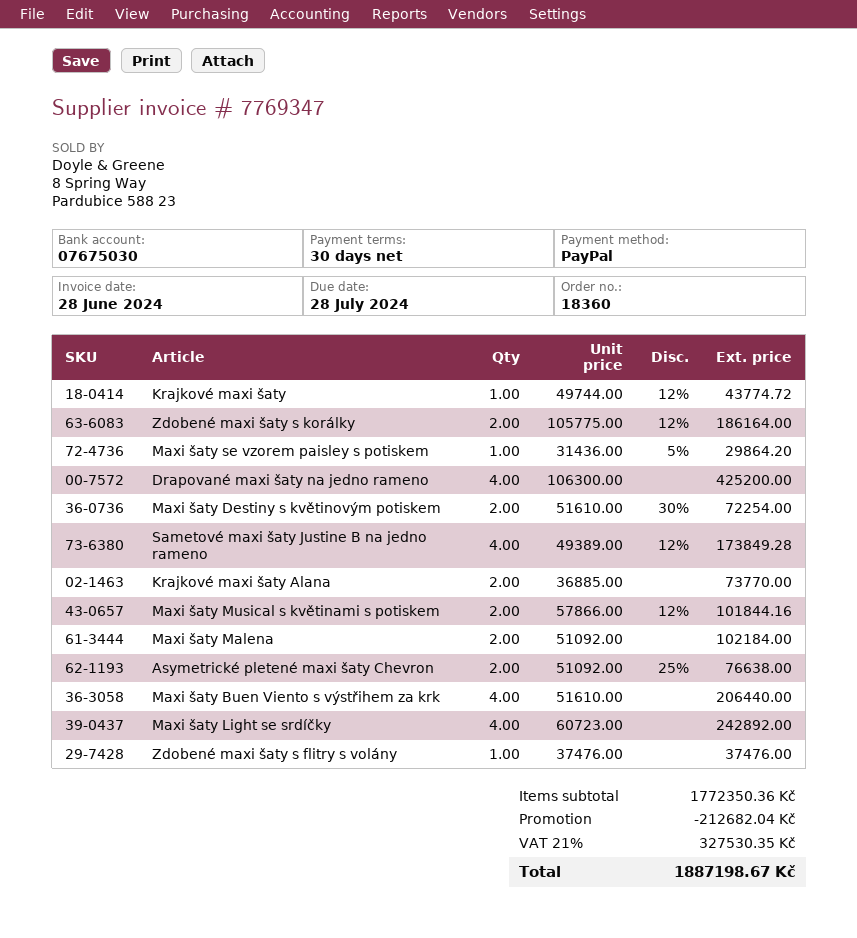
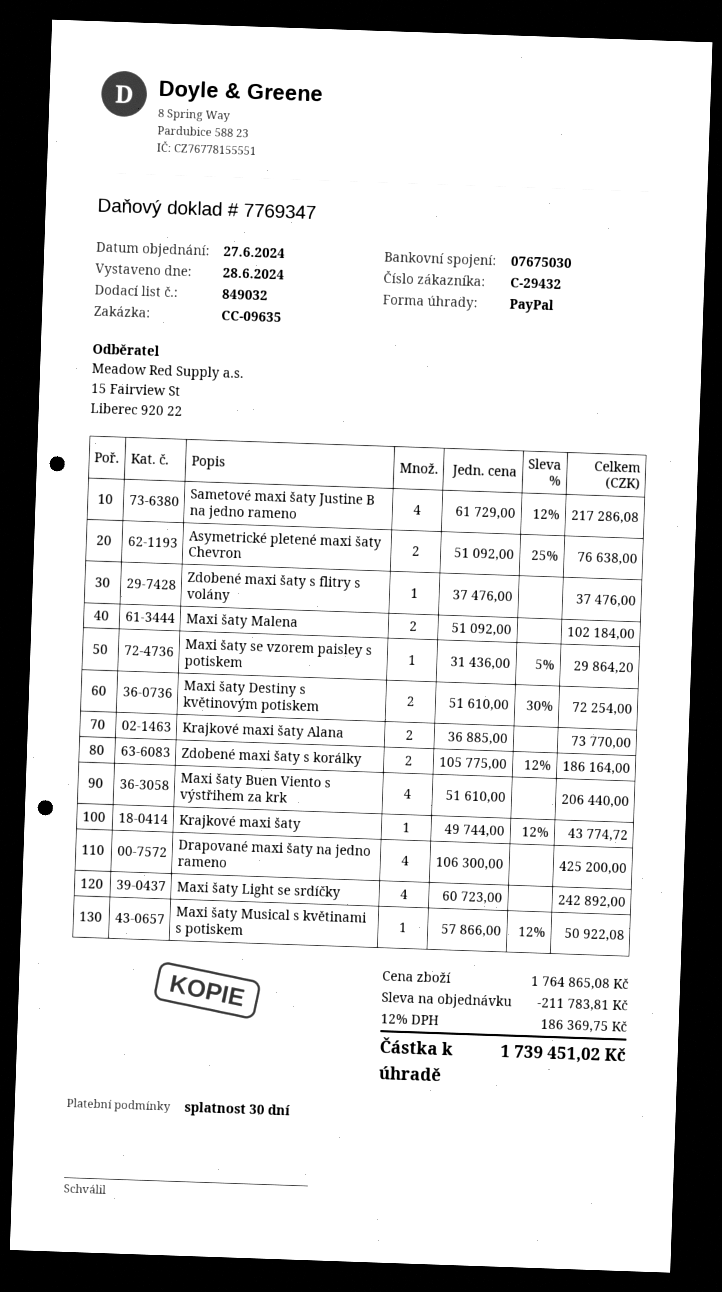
Sametové maxi šaty Justine B na jedno rameno: 4 x 49389.00 - 12% = 173849.28 -> 4 x 61729.00 - 12% = 217286.08
Maxi šaty Musical s květinami s potiskem: 2 x 57866.00 - 12% = 101844.16 -> 1 x 57866.00 - 12% = 50922.08
subtotal: 1772350.36 -> 1764865.08
discount: 212682.04 -> 211783.81
tax: 21% = 327530.35 -> 12% = 186369.75
total: 1887198.67 -> 1739451.02

